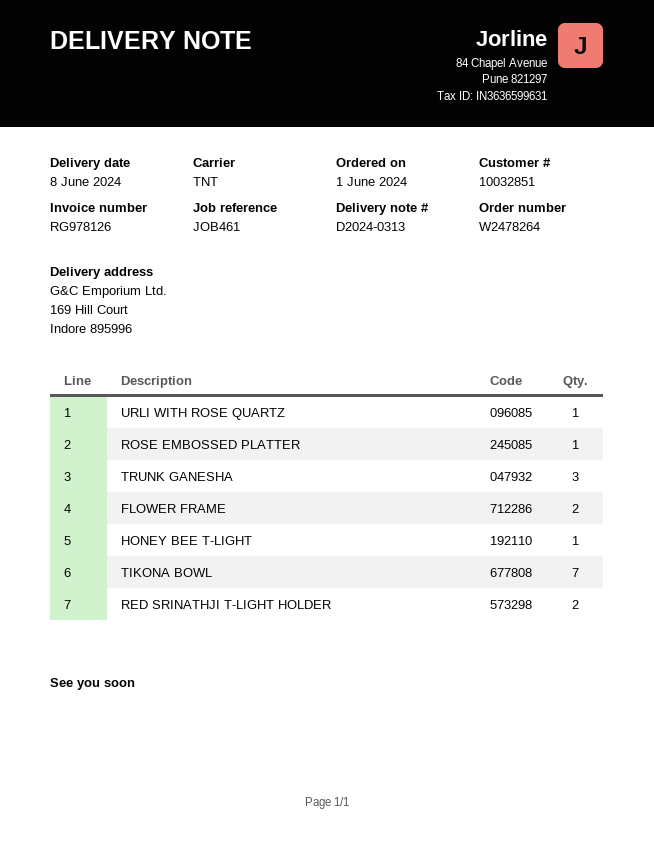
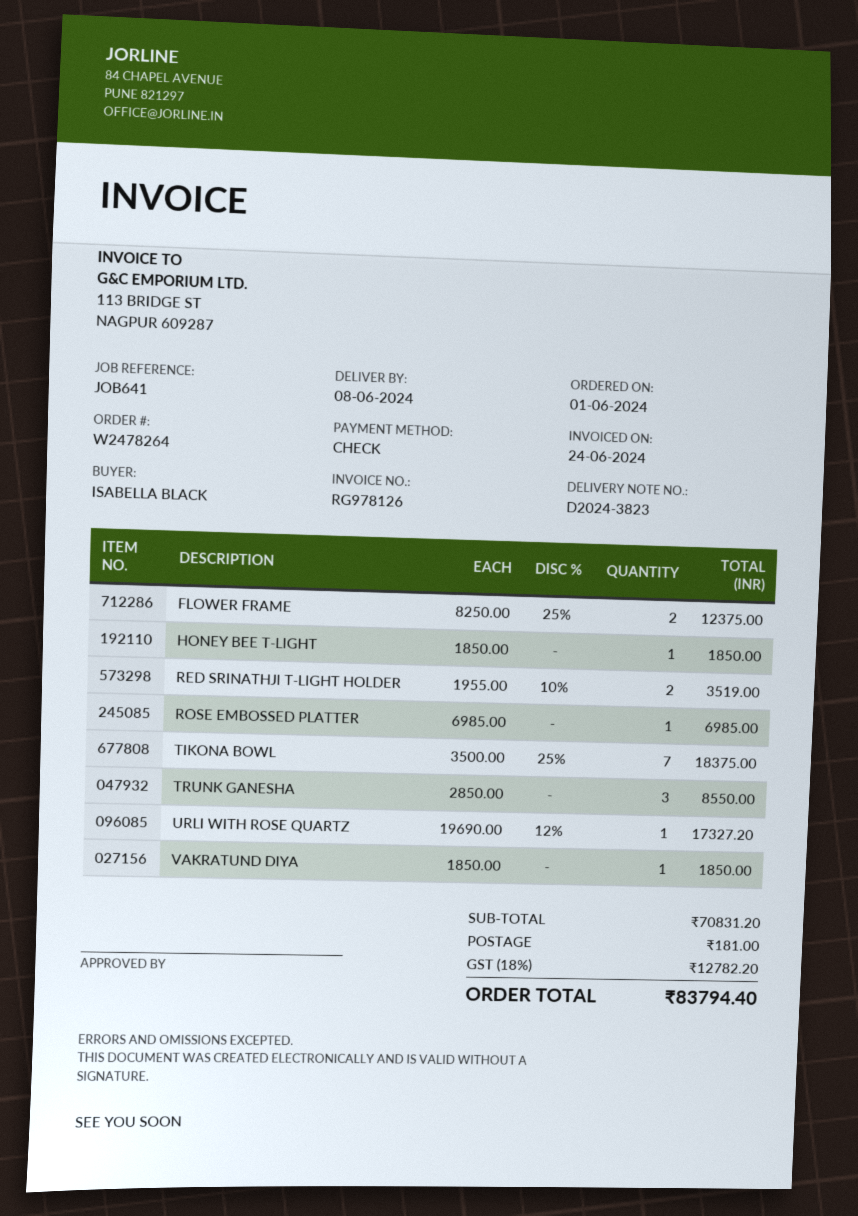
delivery note number: D2024-0313 -> D2024-3823
reference: JOB461 -> JOB641
VAKRATUND DIYA: none -> 1

